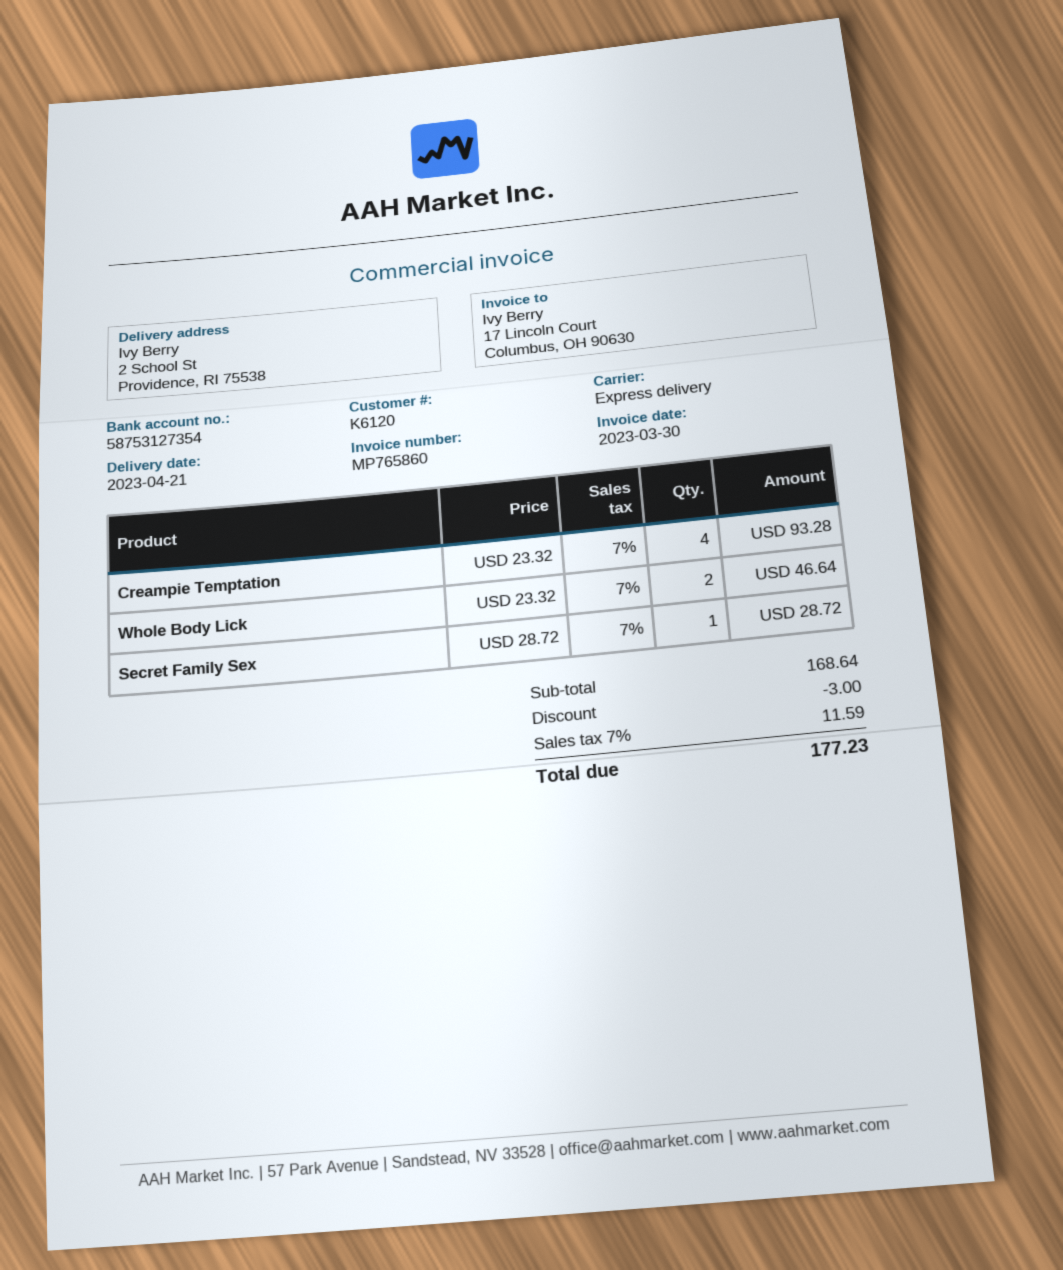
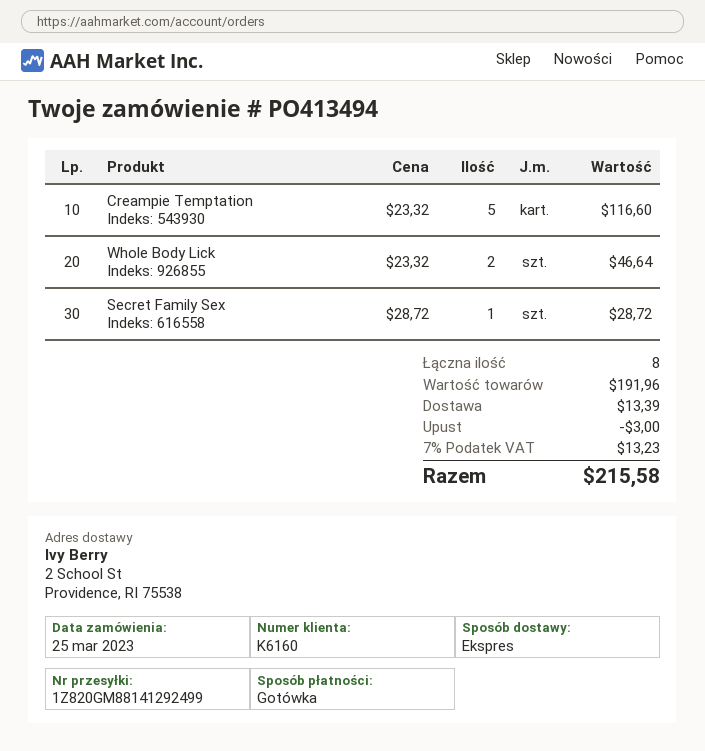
customer number: K6120 -> K6160
Creampie Temptation: 4 x 23.32 = 93.28 -> 5 x 23.32 = 116.60
subtotal: 168.64 -> 191.96
shipping: none -> 13.39
tax: 7% = 11.59 -> 7% = 13.23
total: 177.23 -> 215.58

